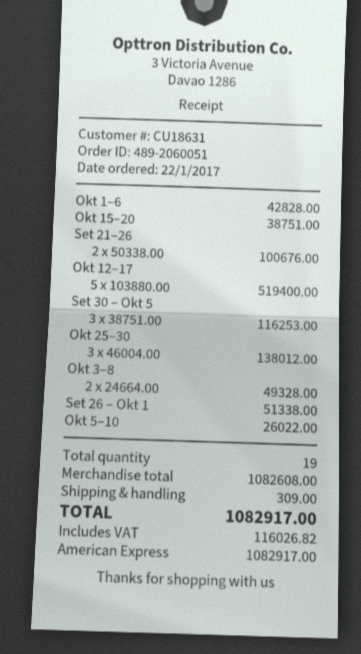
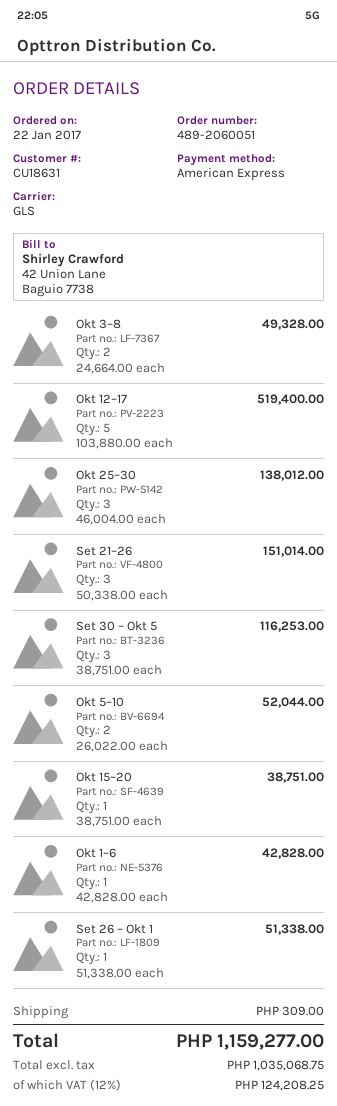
Set 21–26: 2 x 50338.00 = 100676.00 -> 3 x 50338.00 = 151014.00
Okt 5–10: 1 x 26022.00 = 26022.00 -> 2 x 26022.00 = 52044.00
tax: 116026.82 -> 124208.25
total: 1082917.00 -> 1159277.00

